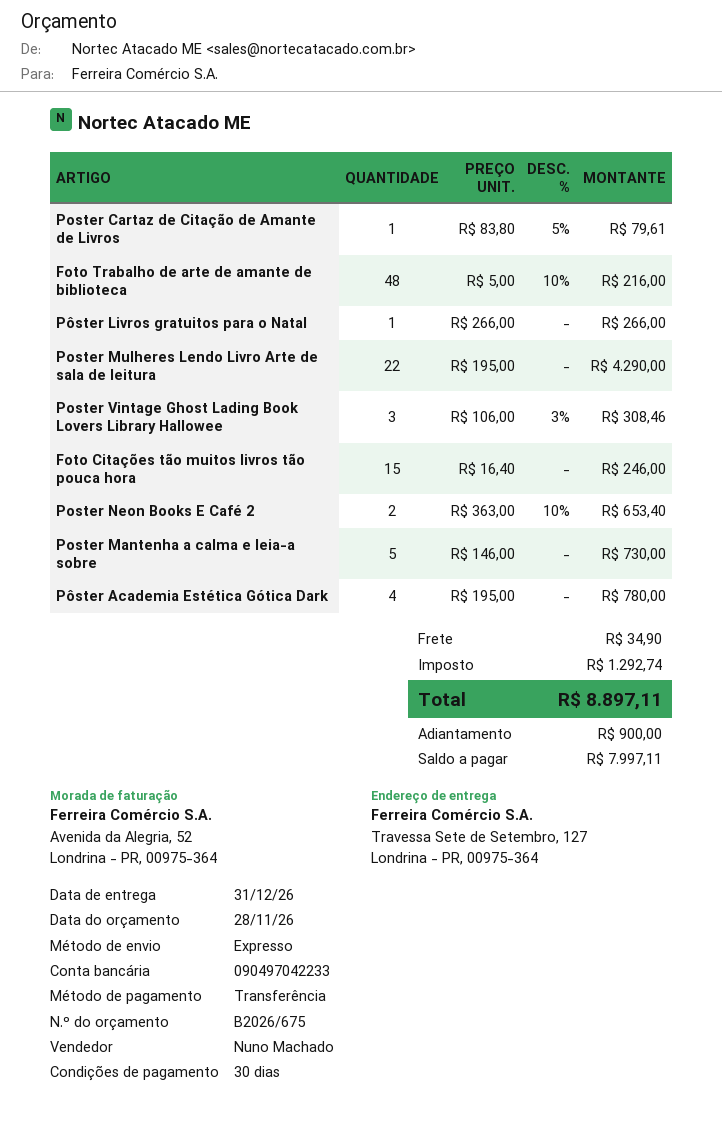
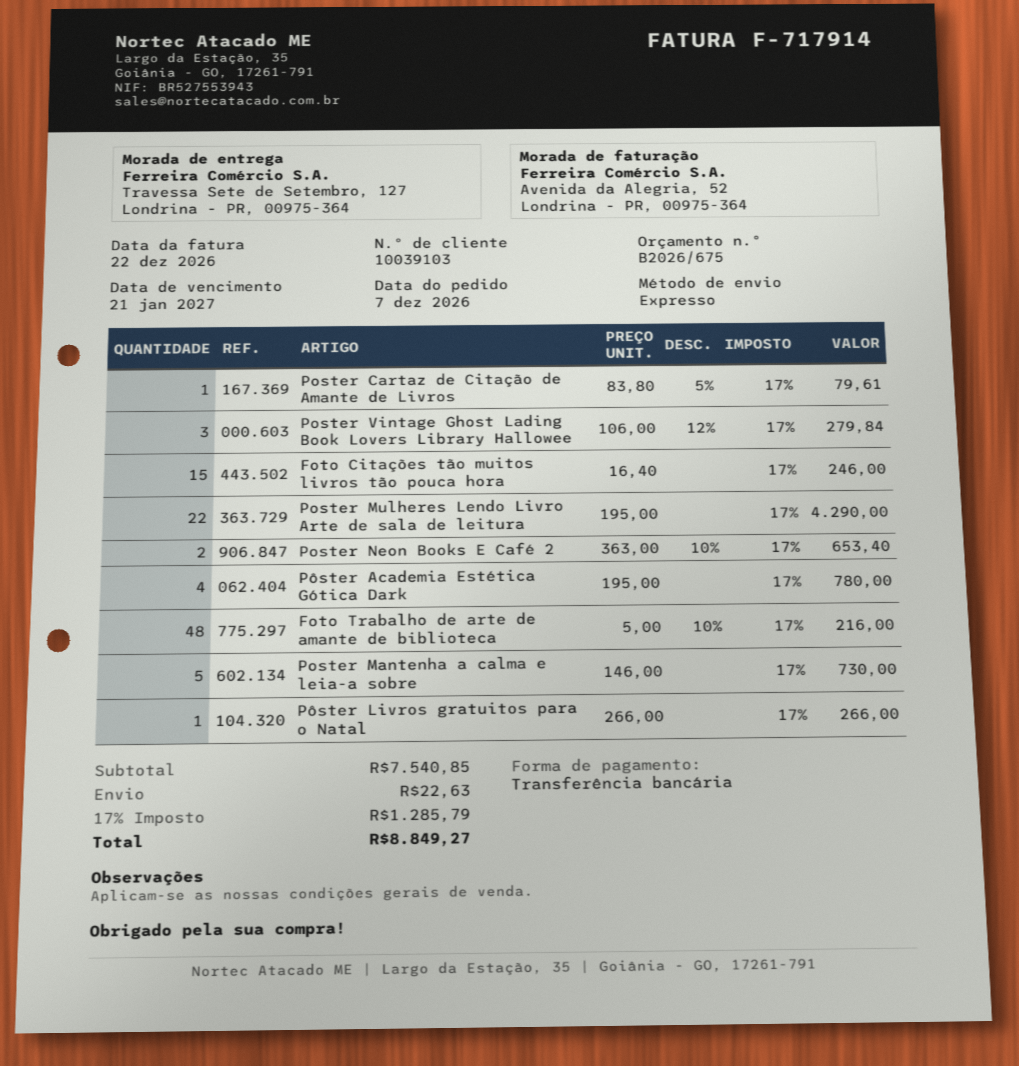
Poster Vintage Ghost Lading Book Lovers Library Hallowee: 3 x 106.00 - 3% = 308.46 -> 3 x 106.00 - 12% = 279.84
shipping: 34.90 -> 22.63
tax: 1292.74 -> 1285.79
total: 8897.11 -> 8849.27

